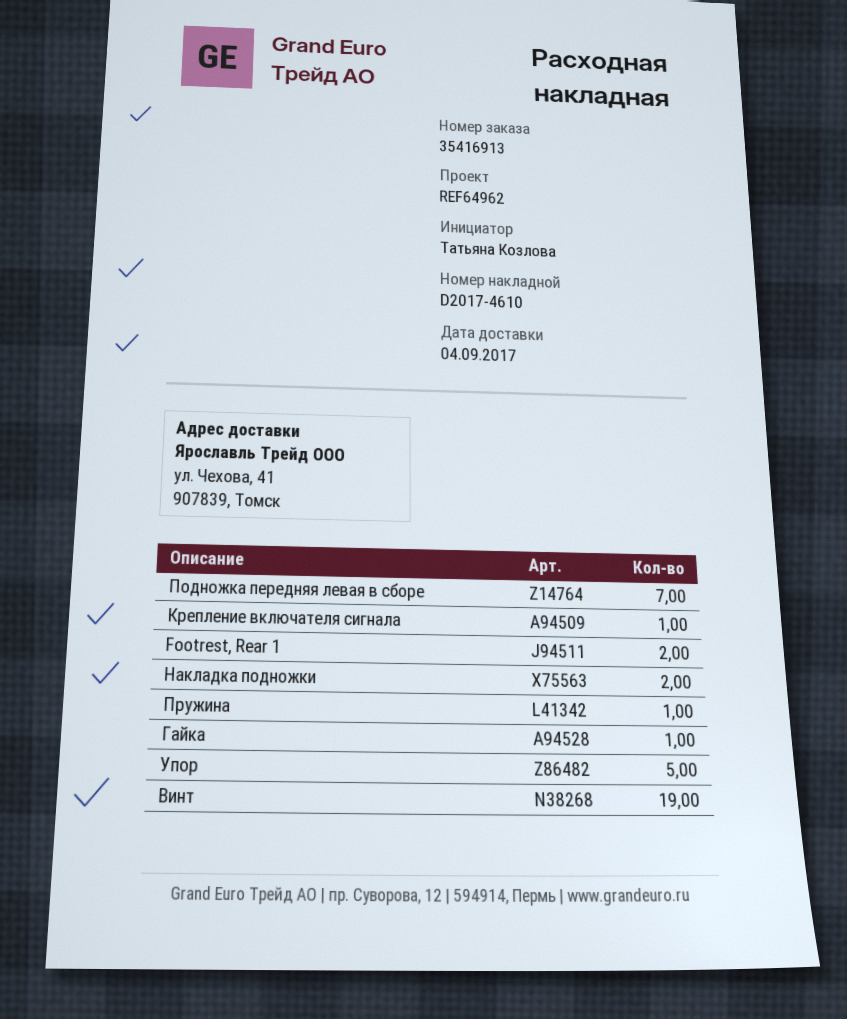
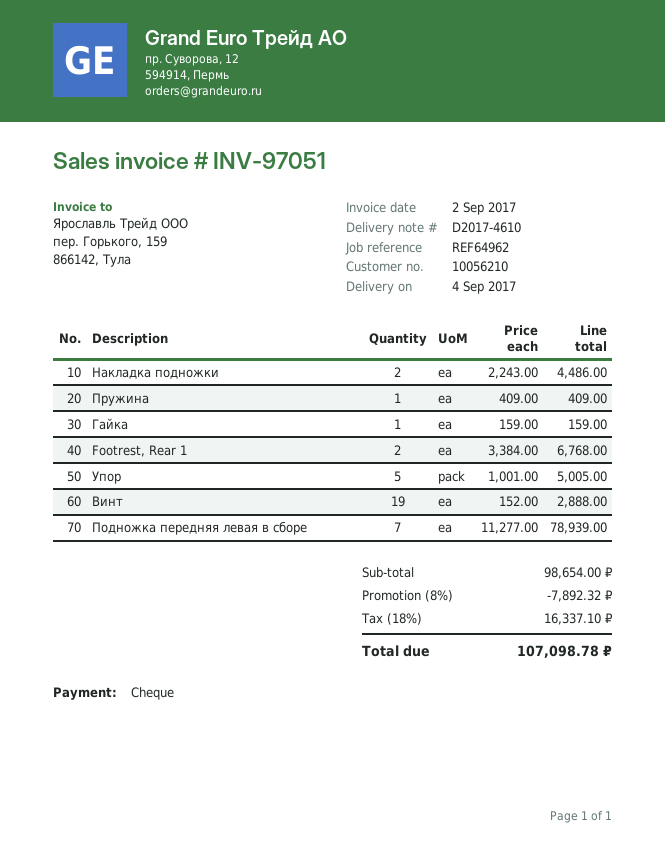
Крепление включателя сигнала: 1 -> none

